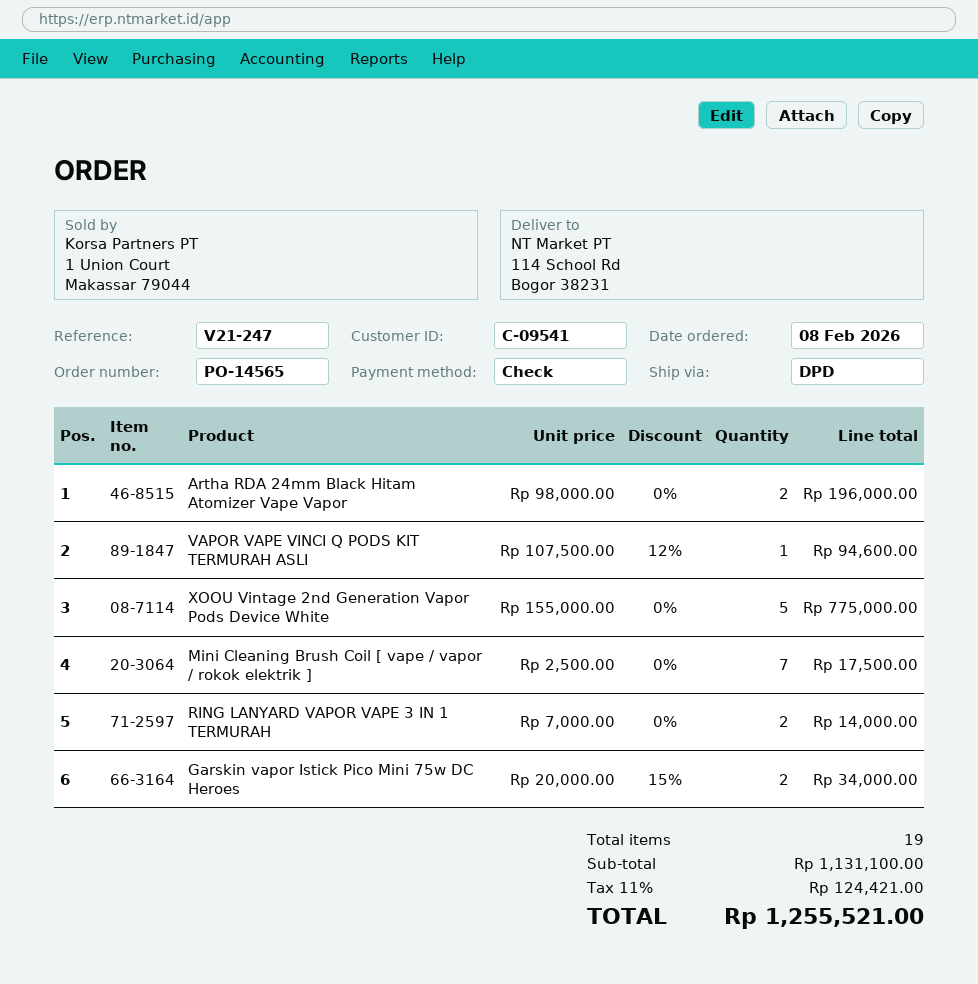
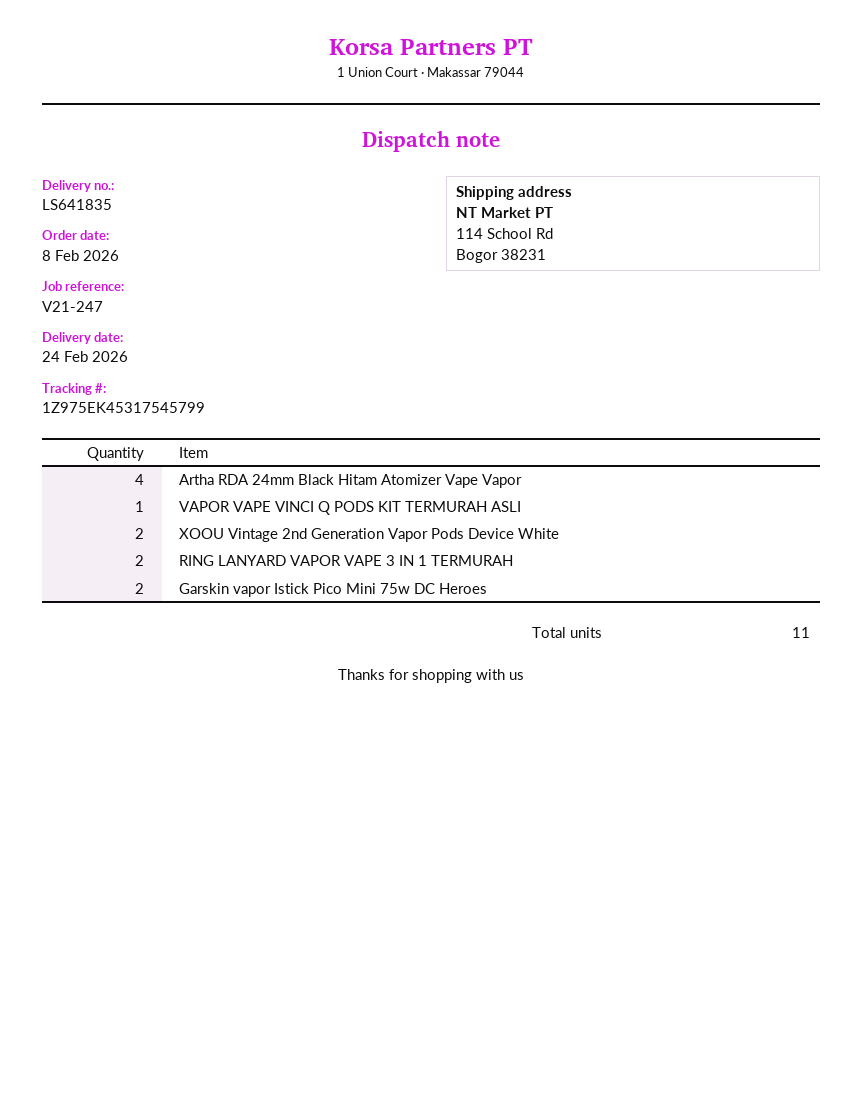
Artha RDA 24mm Black Hitam Atomizer Vape Vapor: 2 -> 4
XOOU Vintage 2nd Generation Vapor Pods Device White: 5 -> 2
Mini Cleaning Brush Coil [ vape / vapor / rokok elektrik ]: 7 -> none
total quantity: 19 -> 11

